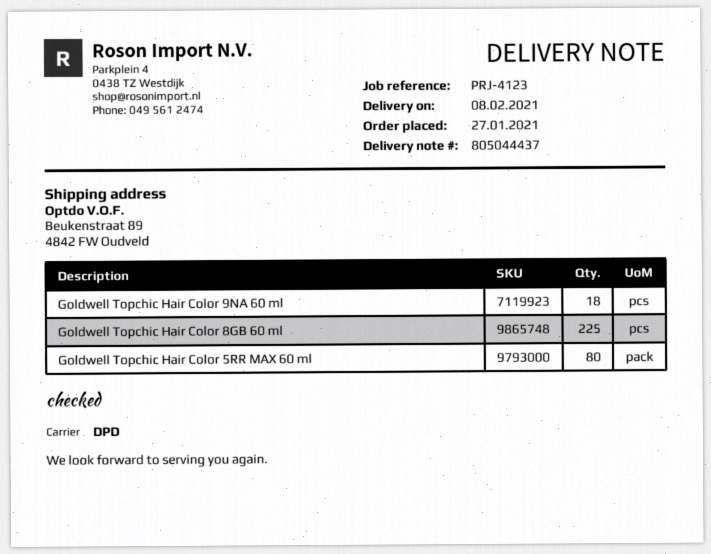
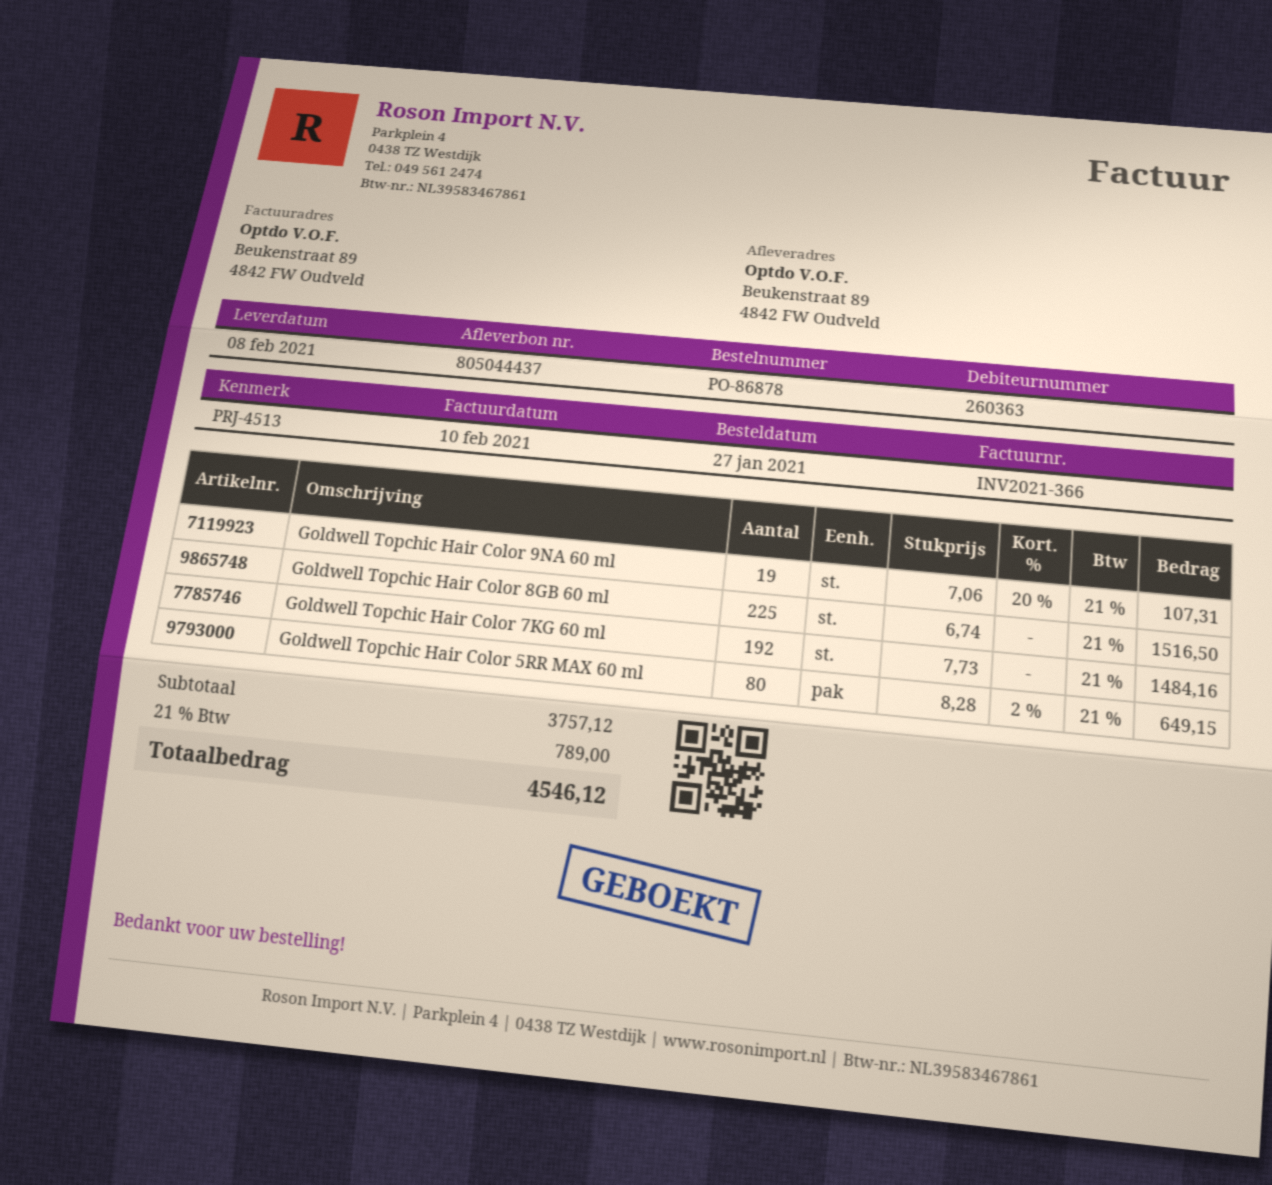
reference: PRJ-4123 -> PRJ-4513
Goldwell Topchic Hair Color 9NA 60 ml: 18 -> 19
Goldwell Topchic Hair Color 7KG 60 ml: none -> 192

